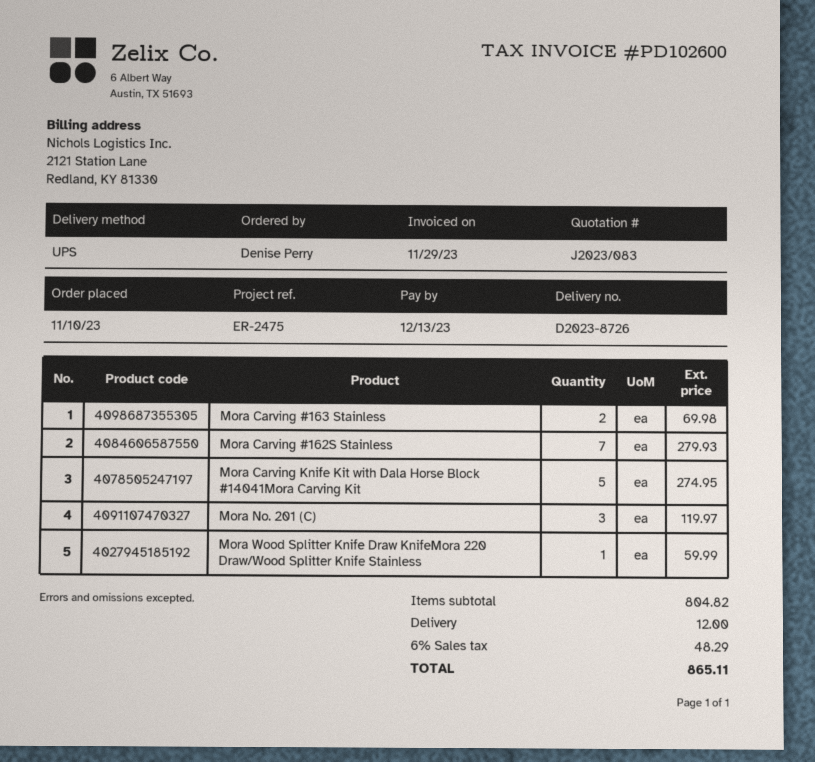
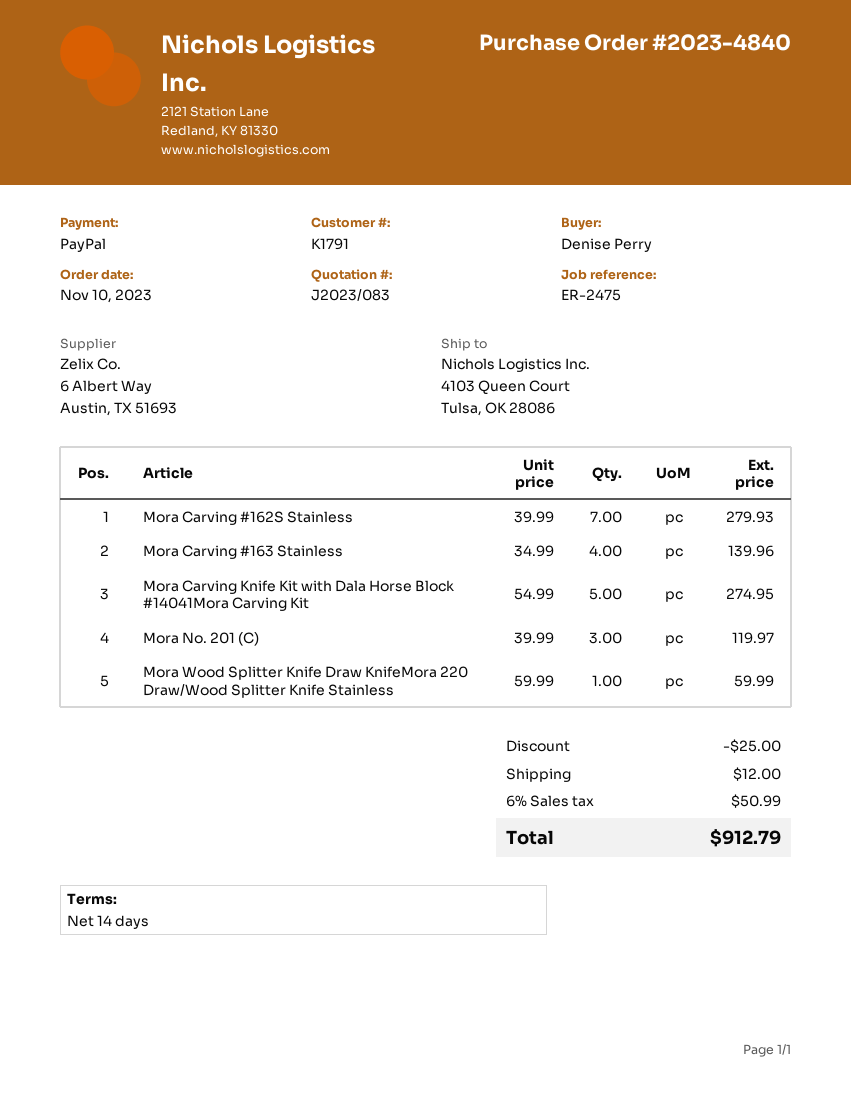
Mora Carving #163 Stainless: 2 for 69.98 -> 4 for 139.96
discount: none -> 25.00
tax: 6% = 48.29 -> 6% = 50.99
total: 865.11 -> 912.79

